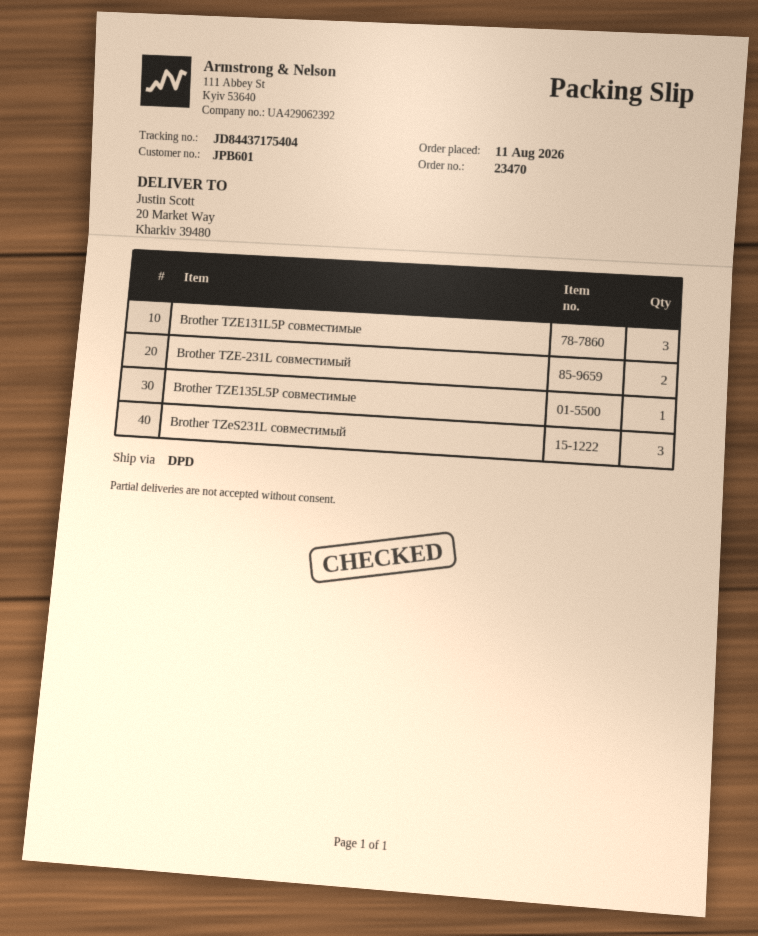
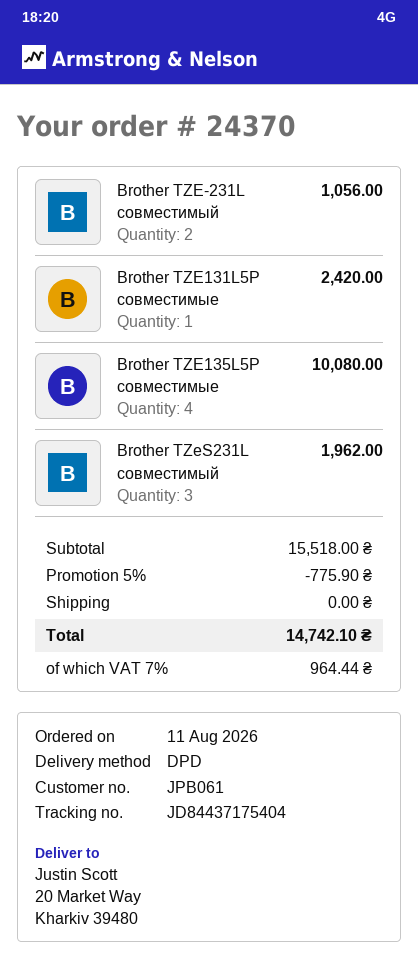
order number: 23470 -> 24370
customer number: JPB601 -> JPB061
Brother TZE131L5P совместимые: 3 -> 1
Brother TZE135L5P совместимые: 1 -> 4

